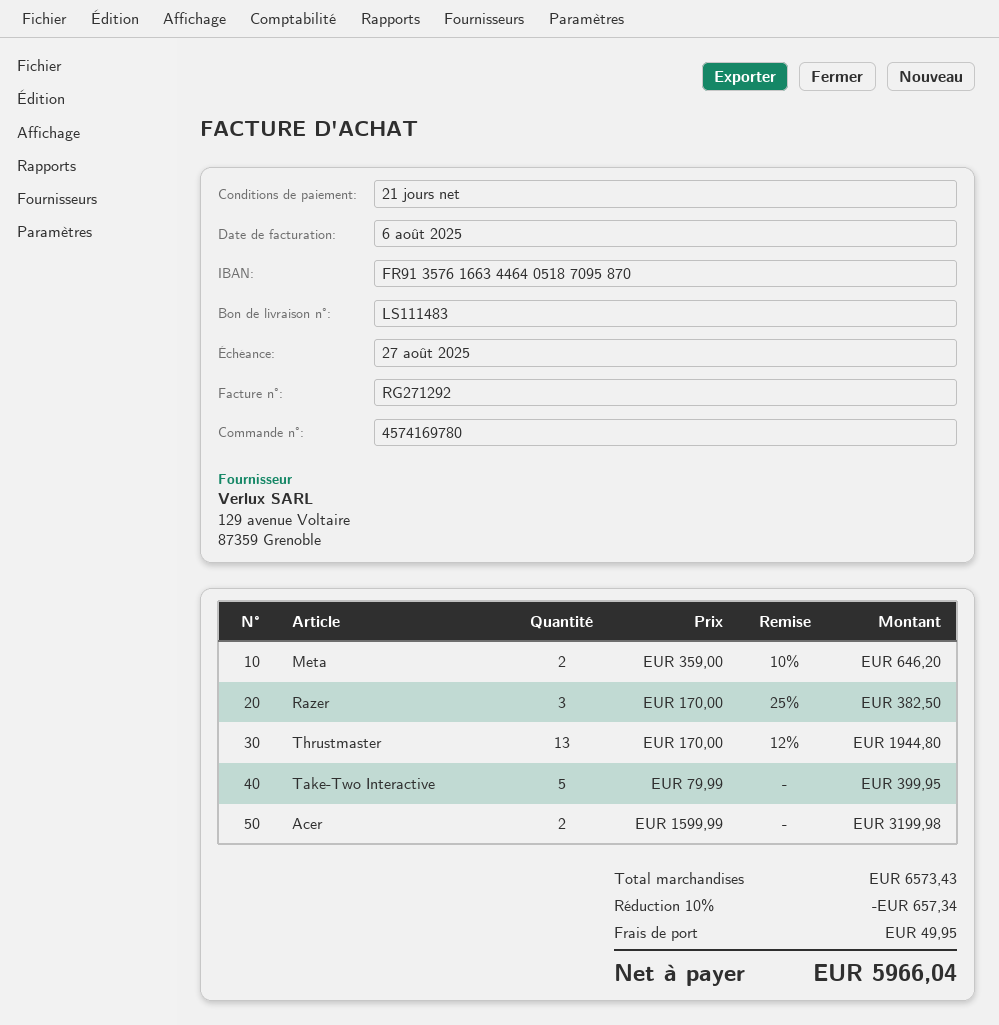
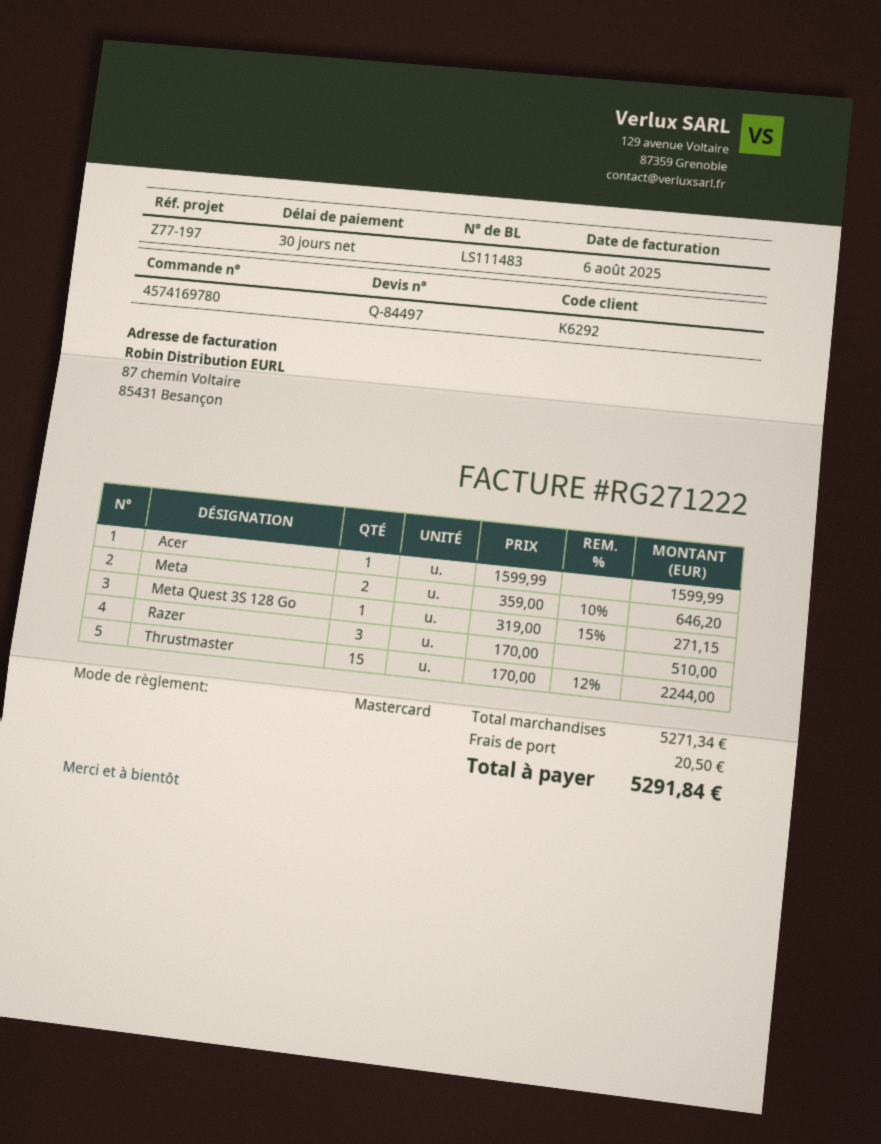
invoice number: RG271292 -> RG271222
payment terms: 21 days -> 30 days
Razer: 3 x 170.00 - 25% = 382.50 -> 3 x 170.00 = 510.00
Thrustmaster: 13 x 170.00 - 12% = 1944.80 -> 15 x 170.00 - 12% = 2244.00
Take-Two Interactive: 5 x 79.99 = 399.95 -> none
Acer: 2 x 1599.99 = 3199.98 -> 1 x 1599.99 = 1599.99
Meta Quest 3S 128 Go: none -> 1 x 319.00 - 15% = 271.15
subtotal: 6573.43 -> 5271.34
discount: 10% = 657.34 -> none
shipping: 49.95 -> 20.50
total: 5966.04 -> 5291.84

